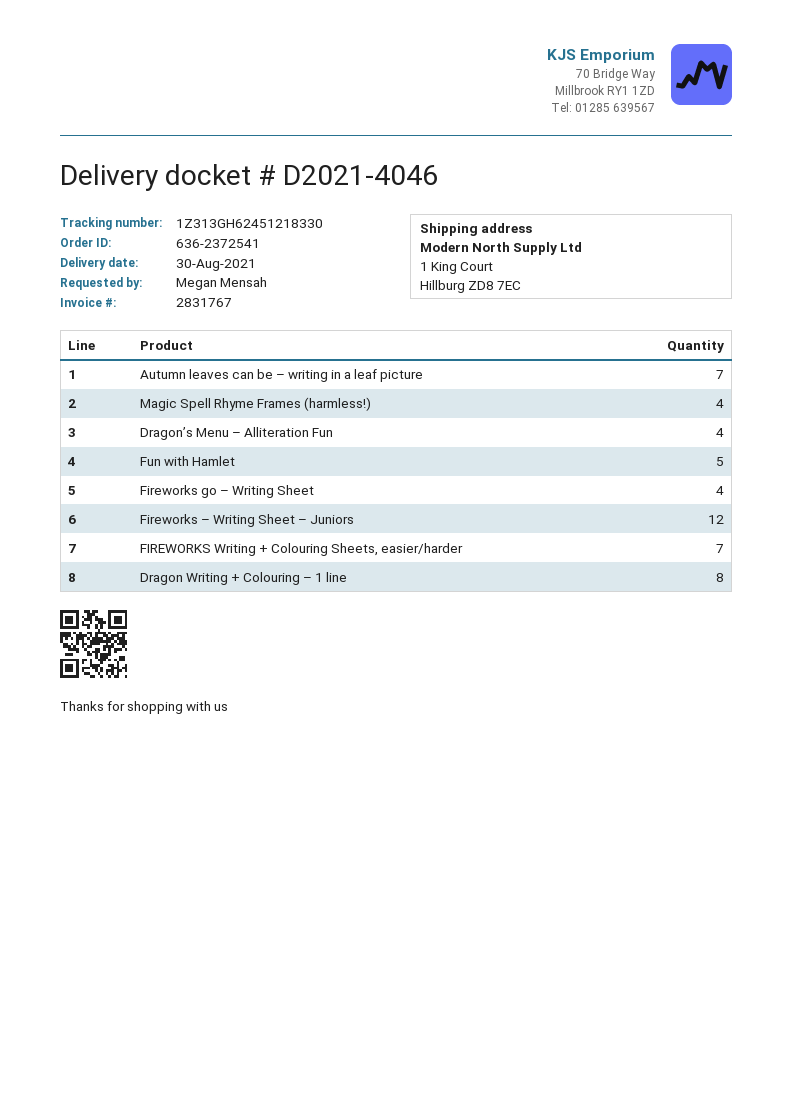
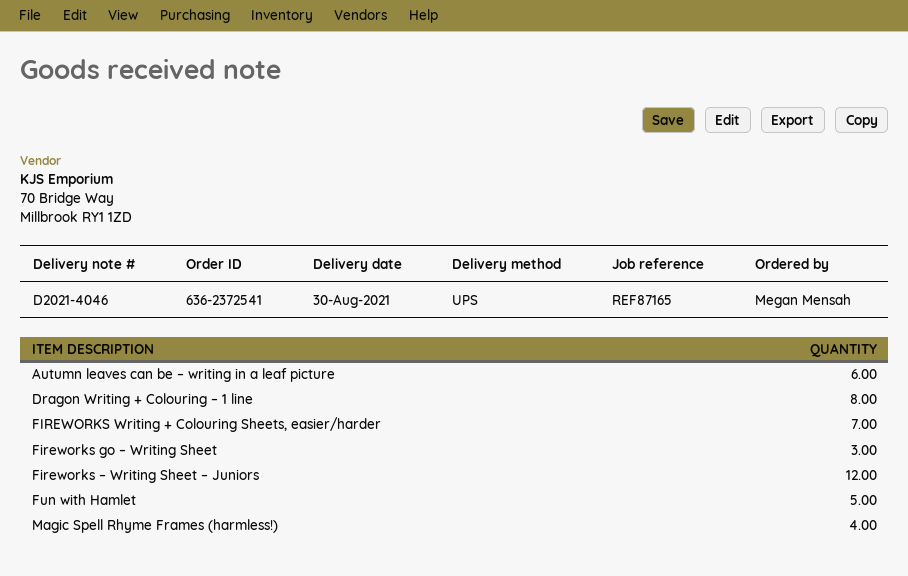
Autumn leaves can be – writing in a leaf picture: 7 -> 6
Dragon’s Menu – Alliteration Fun: 4 -> none
Fireworks go – Writing Sheet: 4 -> 3

